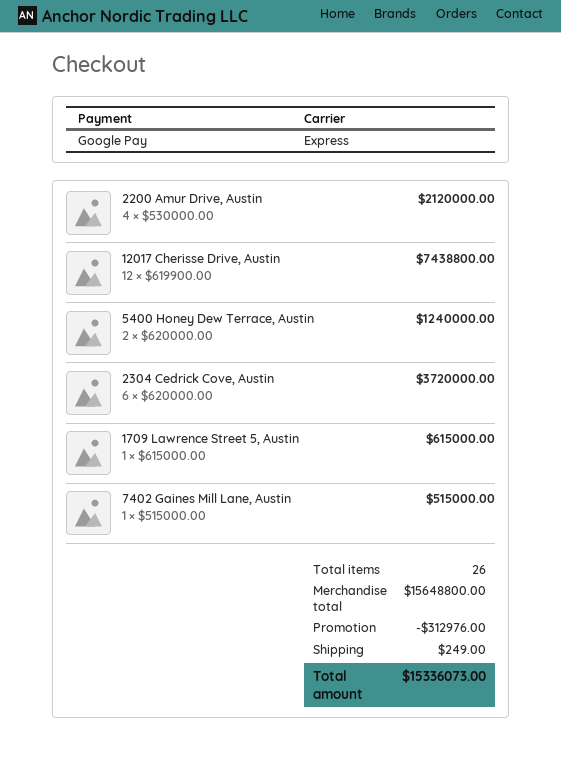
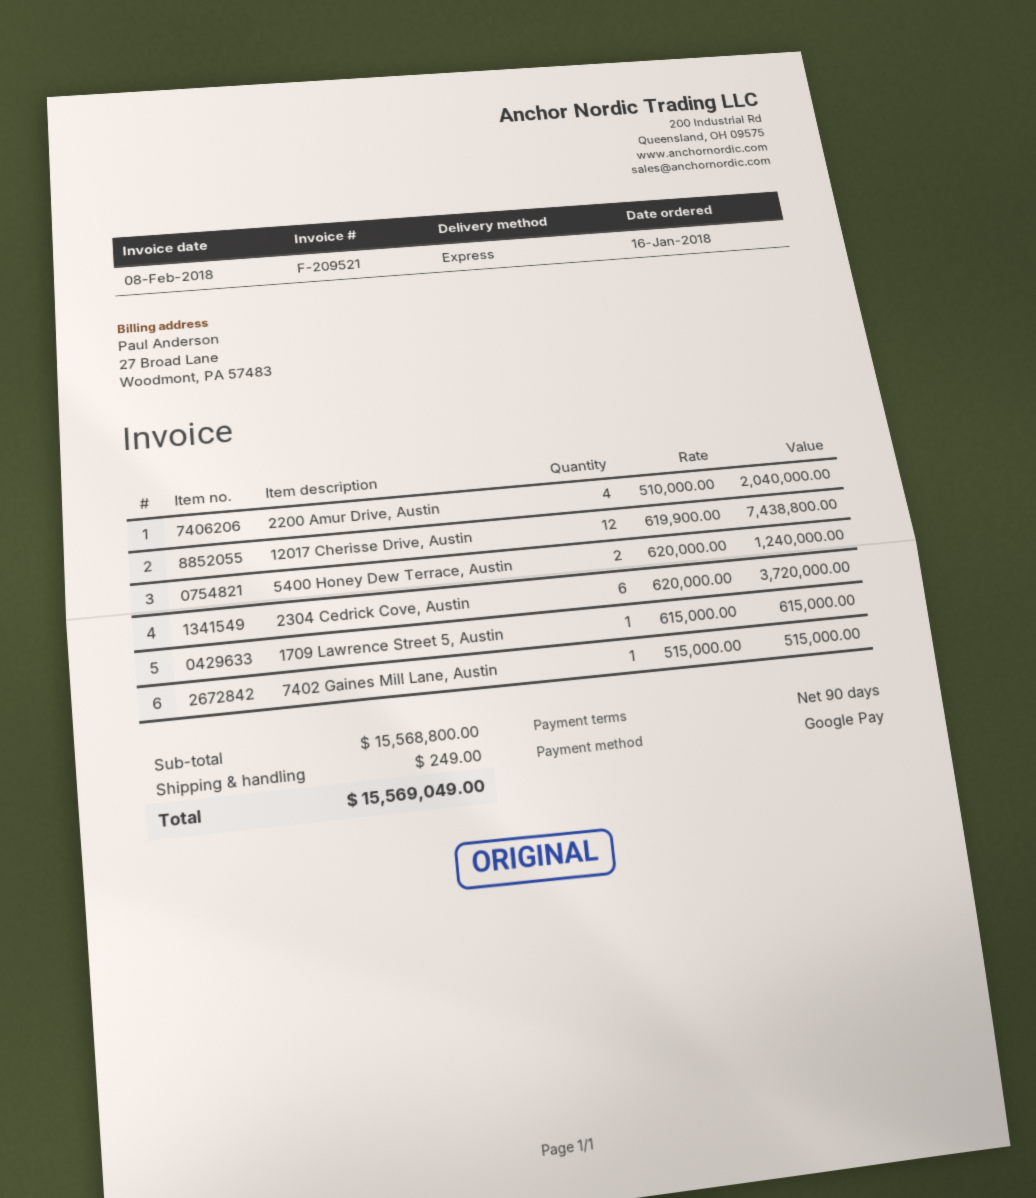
2200 Amur Drive, Austin: 4 x 530000.00 = 2120000.00 -> 4 x 510000.00 = 2040000.00
subtotal: 15648800.00 -> 15568800.00
discount: 312976.00 -> none
total: 15336073.00 -> 15569049.00

